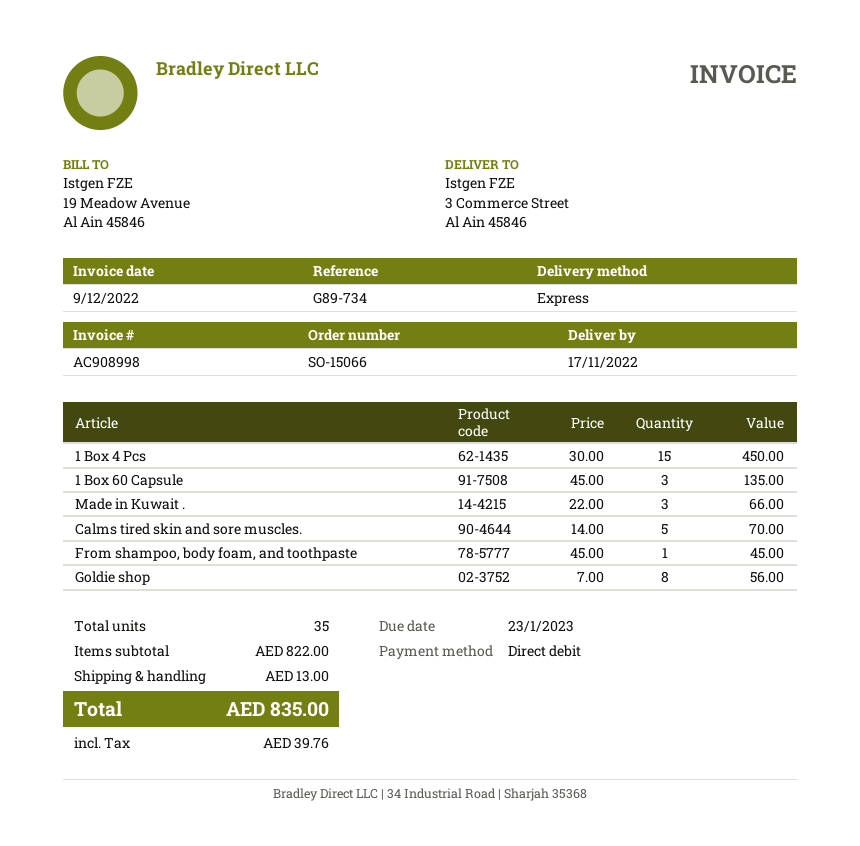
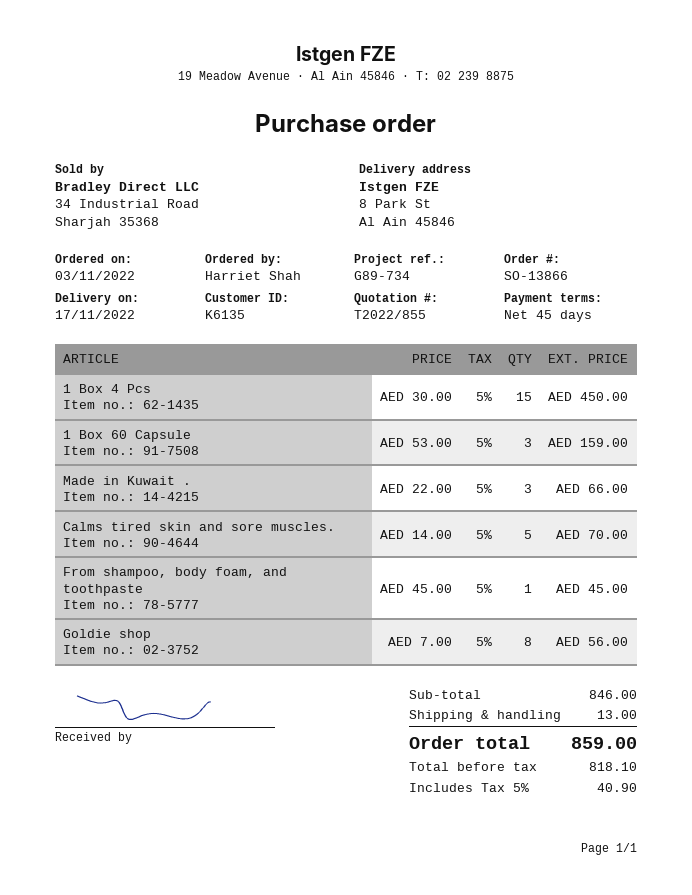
order number: SO-15066 -> SO-13866
ship to: 3 Commerce Street, Al Ain 45846 -> 8 Park St, Al Ain 45846
1 Box 60 Capsule: 3 x 45.00 = 135.00 -> 3 x 53.00 = 159.00
subtotal: 822.00 -> 846.00
tax: 39.76 -> 40.90
total: 835.00 -> 859.00

